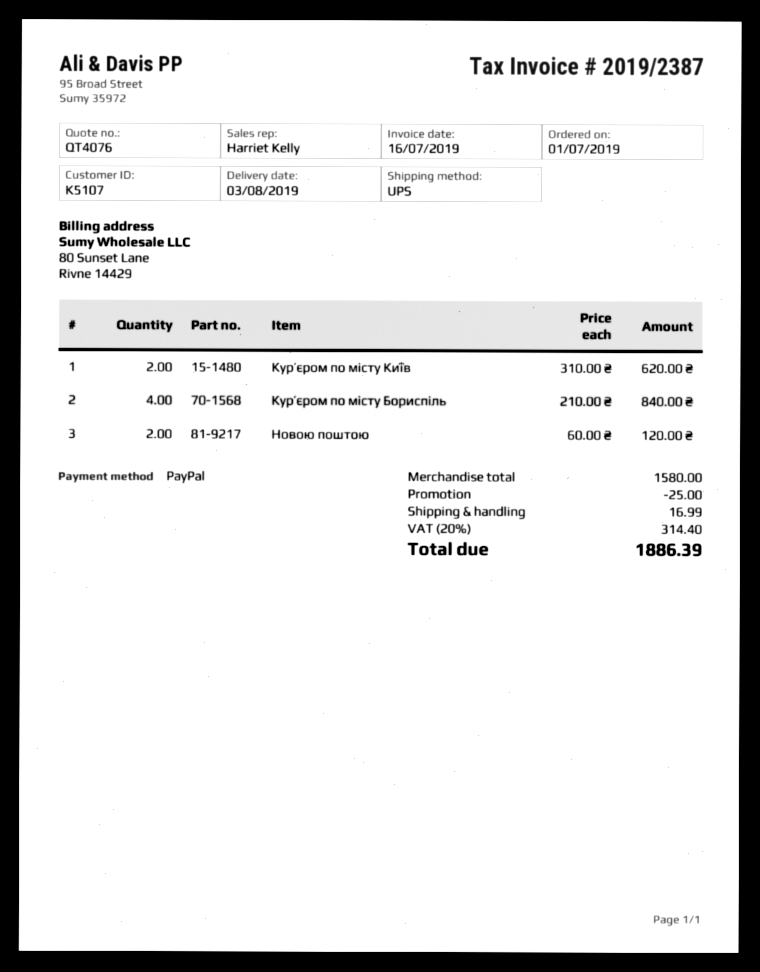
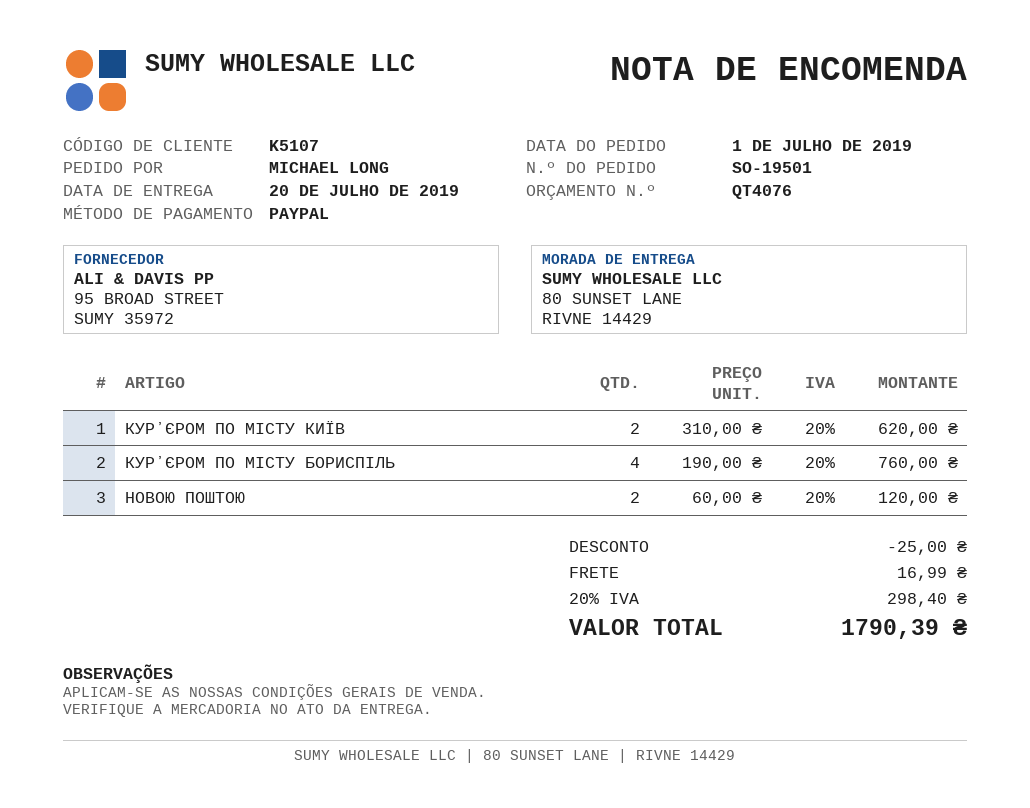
delivery date: 2019-08-03 -> 2019-07-20
Курʼєром по місту Бориспіль: 4 x 210.00 = 840.00 -> 4 x 190.00 = 760.00
tax: 20% = 314.40 -> 20% = 298.40
total: 1886.39 -> 1790.39

